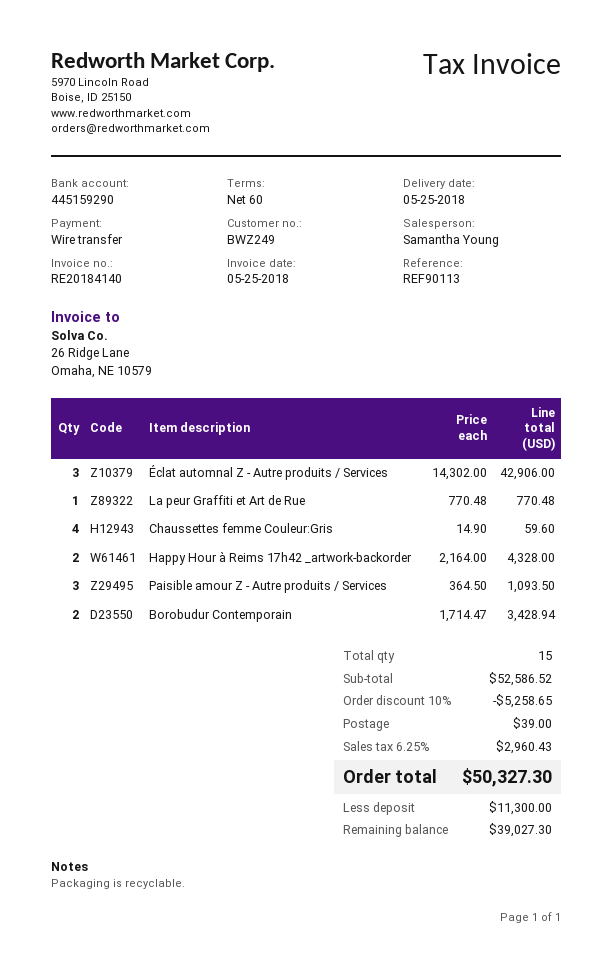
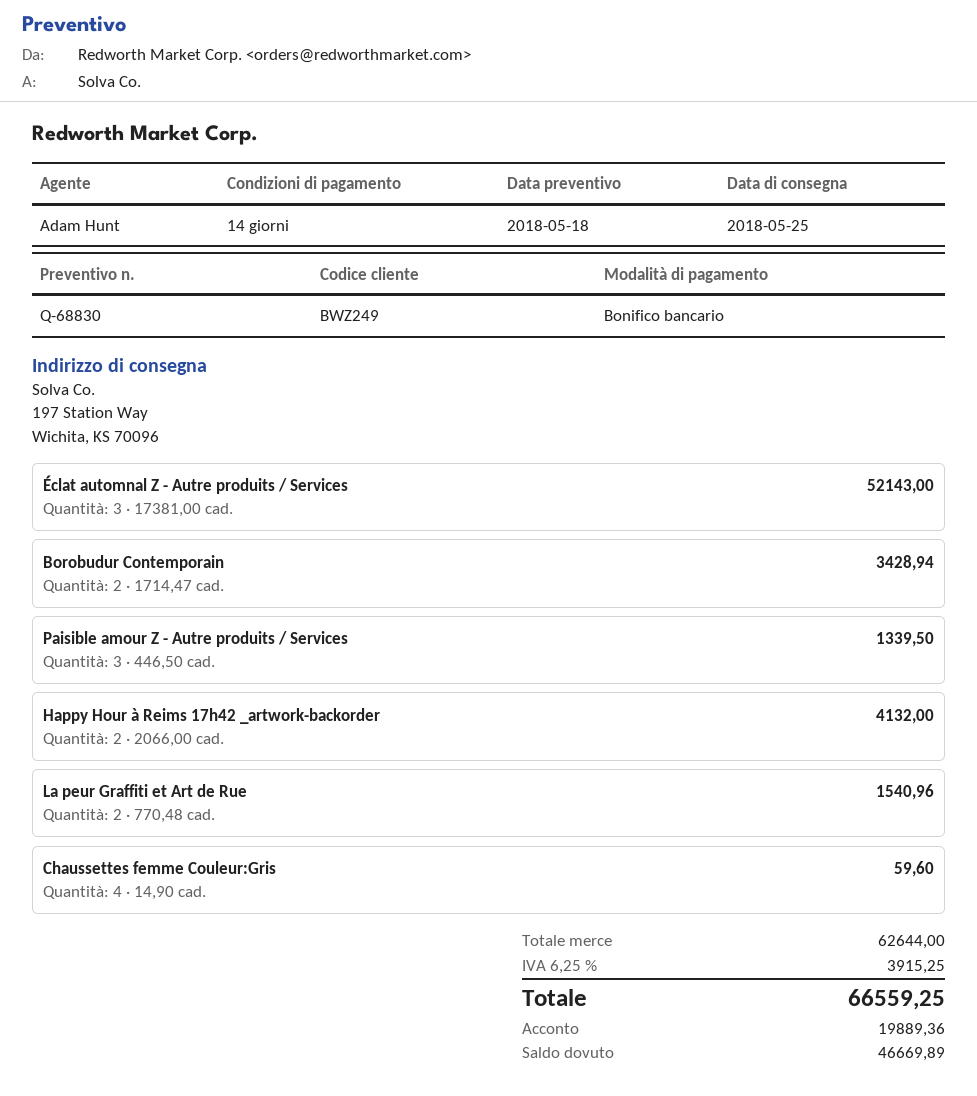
payment terms: 60 days -> 14 days
sales rep: Samantha Young -> Adam Hunt
Éclat automnal Z - Autre produits / Services: 3 x 14302.00 = 42906.00 -> 3 x 17381.00 = 52143.00
La peur Graffiti et Art de Rue: 1 x 770.48 = 770.48 -> 2 x 770.48 = 1540.96
Happy Hour à Reims 17h42 _artwork-backorder: 2 x 2164.00 = 4328.00 -> 2 x 2066.00 = 4132.00
Paisible amour Z - Autre produits / Services: 3 x 364.50 = 1093.50 -> 3 x 446.50 = 1339.50
subtotal: 52586.52 -> 62644.00
discount: 10% = 5258.65 -> none
shipping: 39.00 -> none
tax: 6.25% = 2960.43 -> 6.25% = 3915.25
total: 50327.30 -> 66559.25
deposit: 11300.00 -> 19889.36
balance: 39027.30 -> 46669.89

